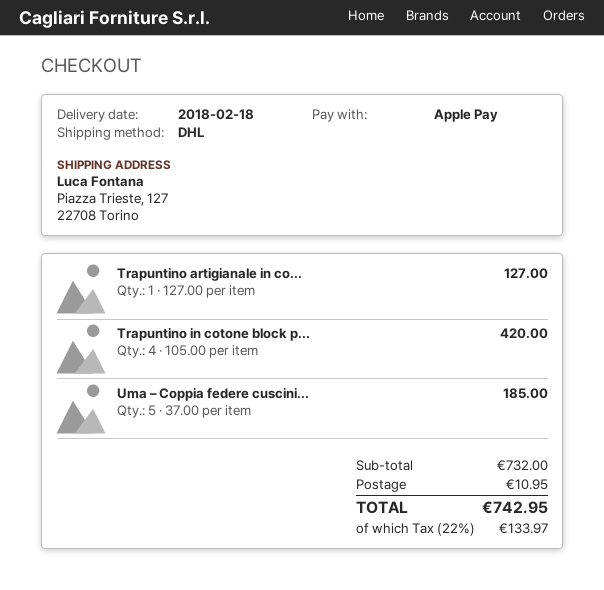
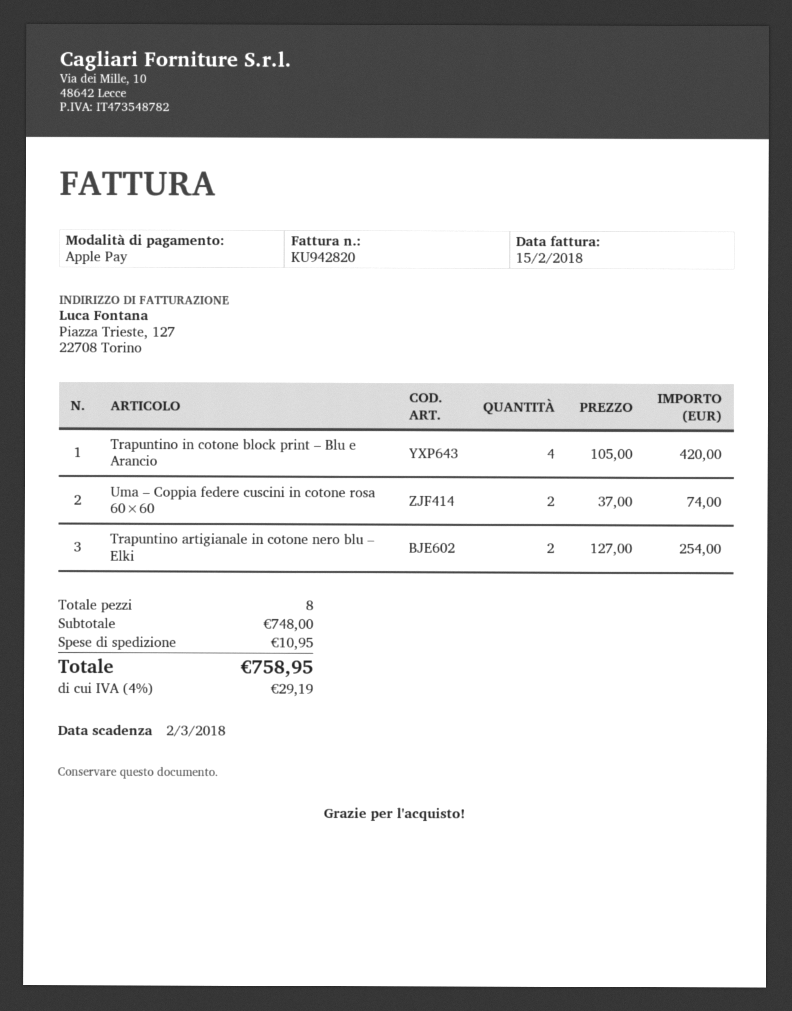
Trapuntino artigianale in co...: 1 x 127.00 = 127.00 -> 2 x 127.00 = 254.00
Uma – Coppia federe cuscini...: 5 x 37.00 = 185.00 -> 2 x 37.00 = 74.00
subtotal: 732.00 -> 748.00
tax: 22% = 133.97 -> 4% = 29.19
total: 742.95 -> 758.95

